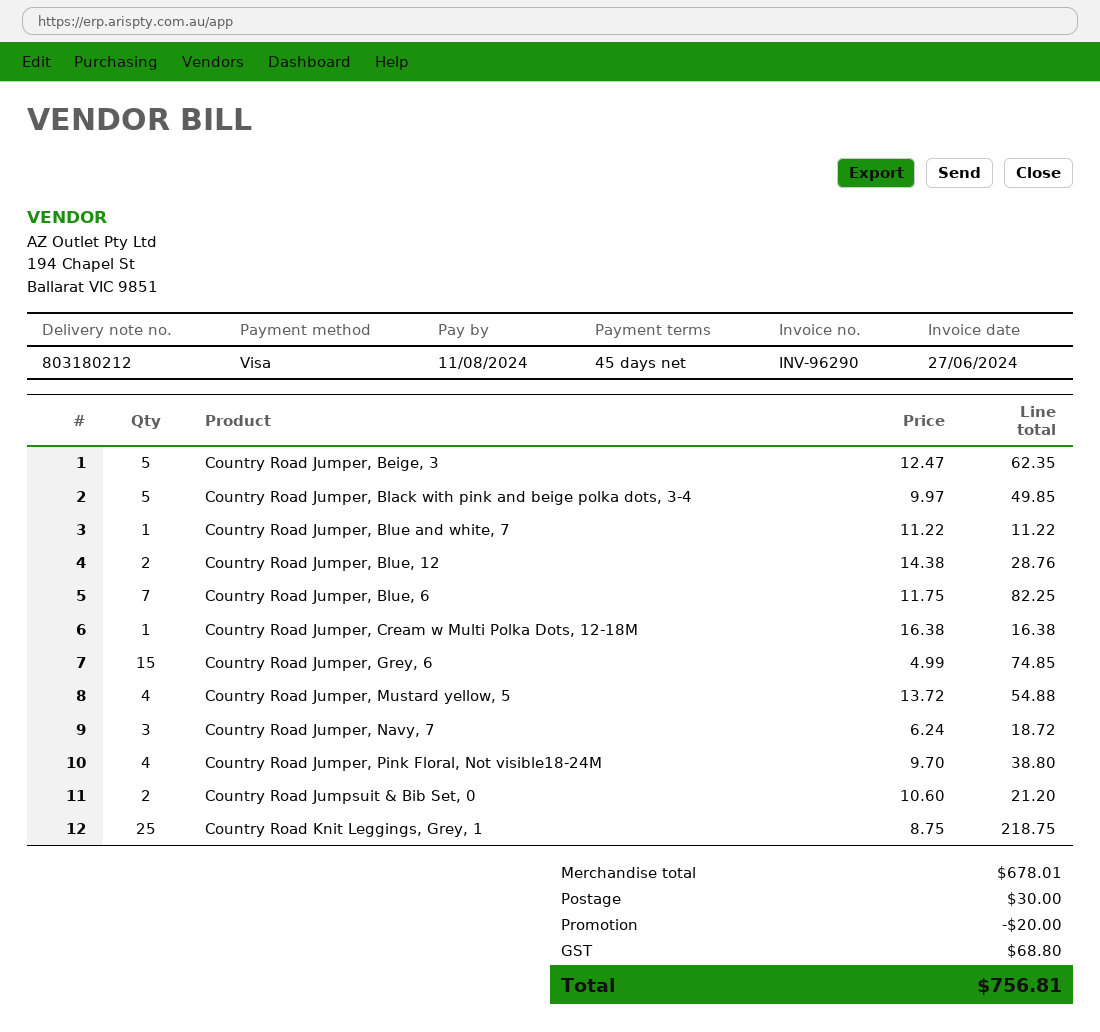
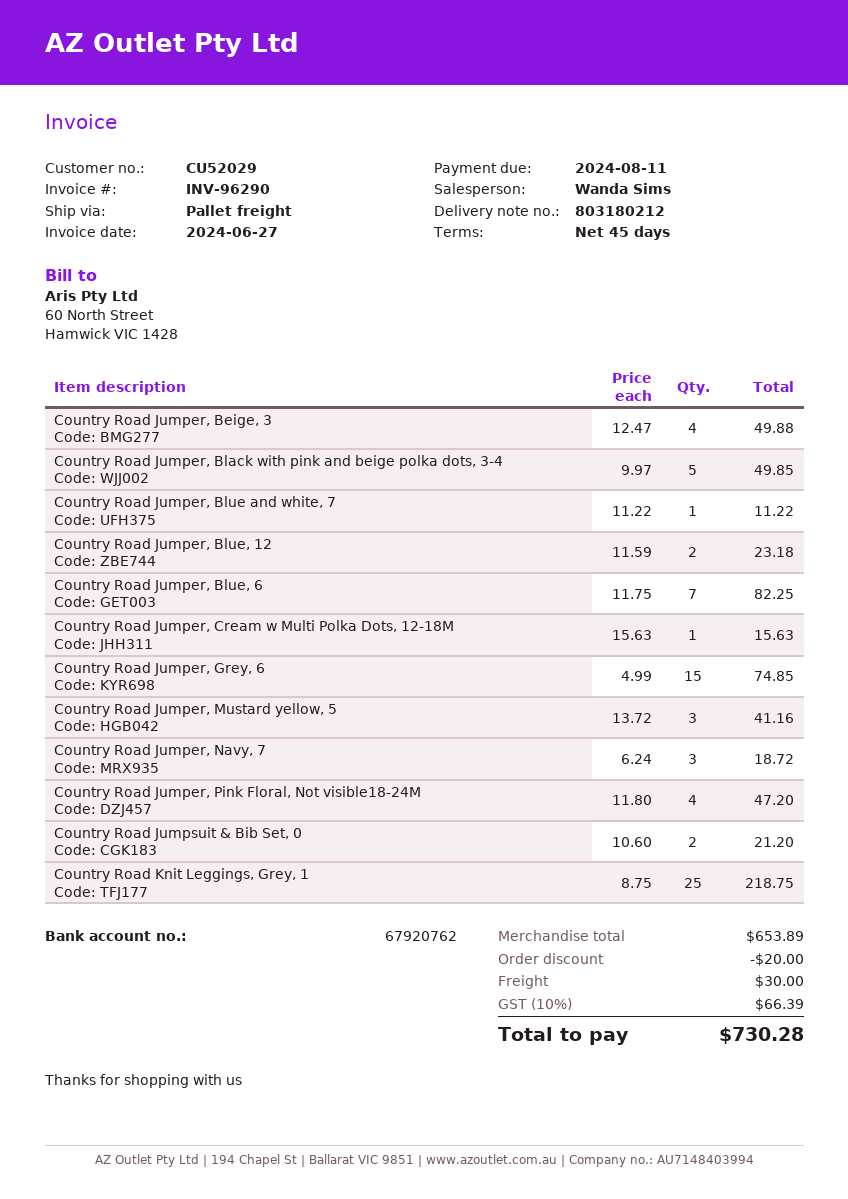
Country Road Jumper, Beige, 3: 5 x 12.47 = 62.35 -> 4 x 12.47 = 49.88
Country Road Jumper, Blue, 12: 2 x 14.38 = 28.76 -> 2 x 11.59 = 23.18
Country Road Jumper, Cream w Multi Polka Dots, 12-18M: 1 x 16.38 = 16.38 -> 1 x 15.63 = 15.63
Country Road Jumper, Mustard yellow, 5: 4 x 13.72 = 54.88 -> 3 x 13.72 = 41.16
Country Road Jumper, Pink Floral, Not visible18-24M: 4 x 9.70 = 38.80 -> 4 x 11.80 = 47.20
subtotal: 678.01 -> 653.89
tax: 68.80 -> 66.39
total: 756.81 -> 730.28

